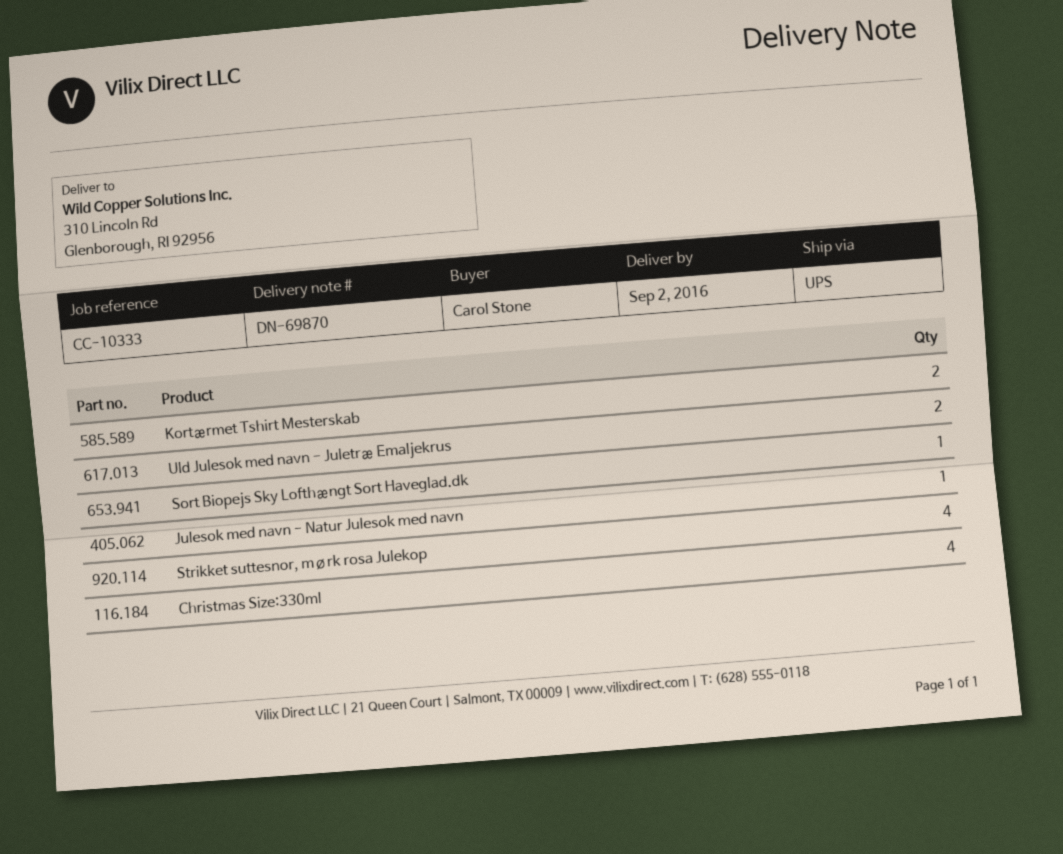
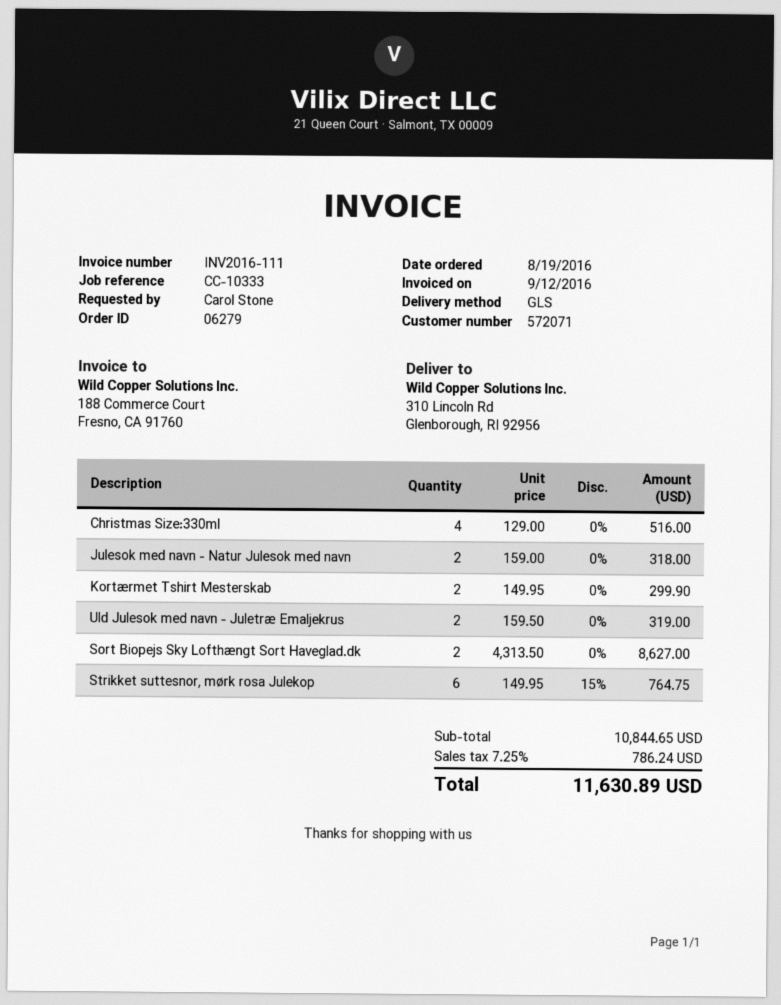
shipping method: UPS -> GLS
Sort Biopejs Sky Lofthængt Sort Haveglad.dk: 1 -> 2
Julesok med navn - Natur Julesok med navn: 1 -> 2
Strikket suttesnor, mørk rosa Julekop: 4 -> 6

